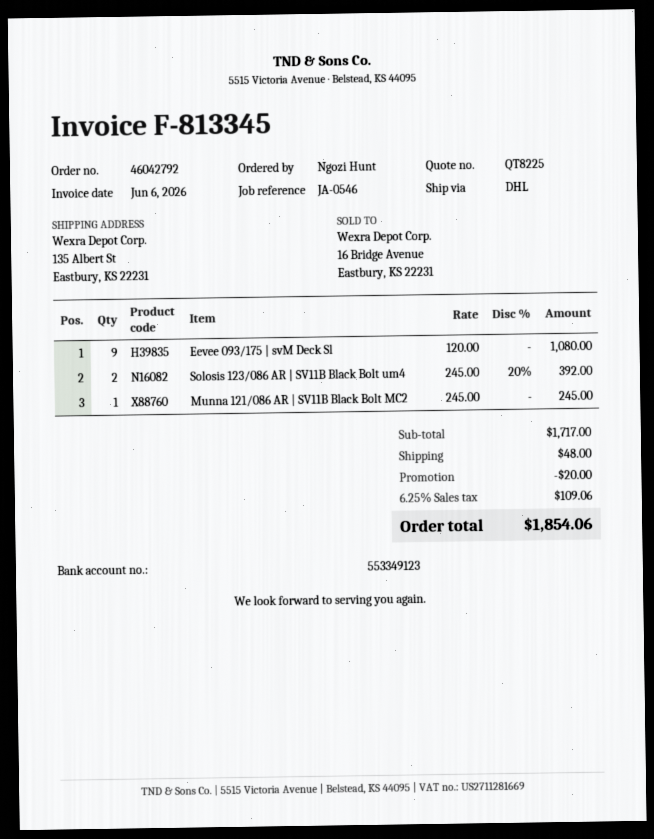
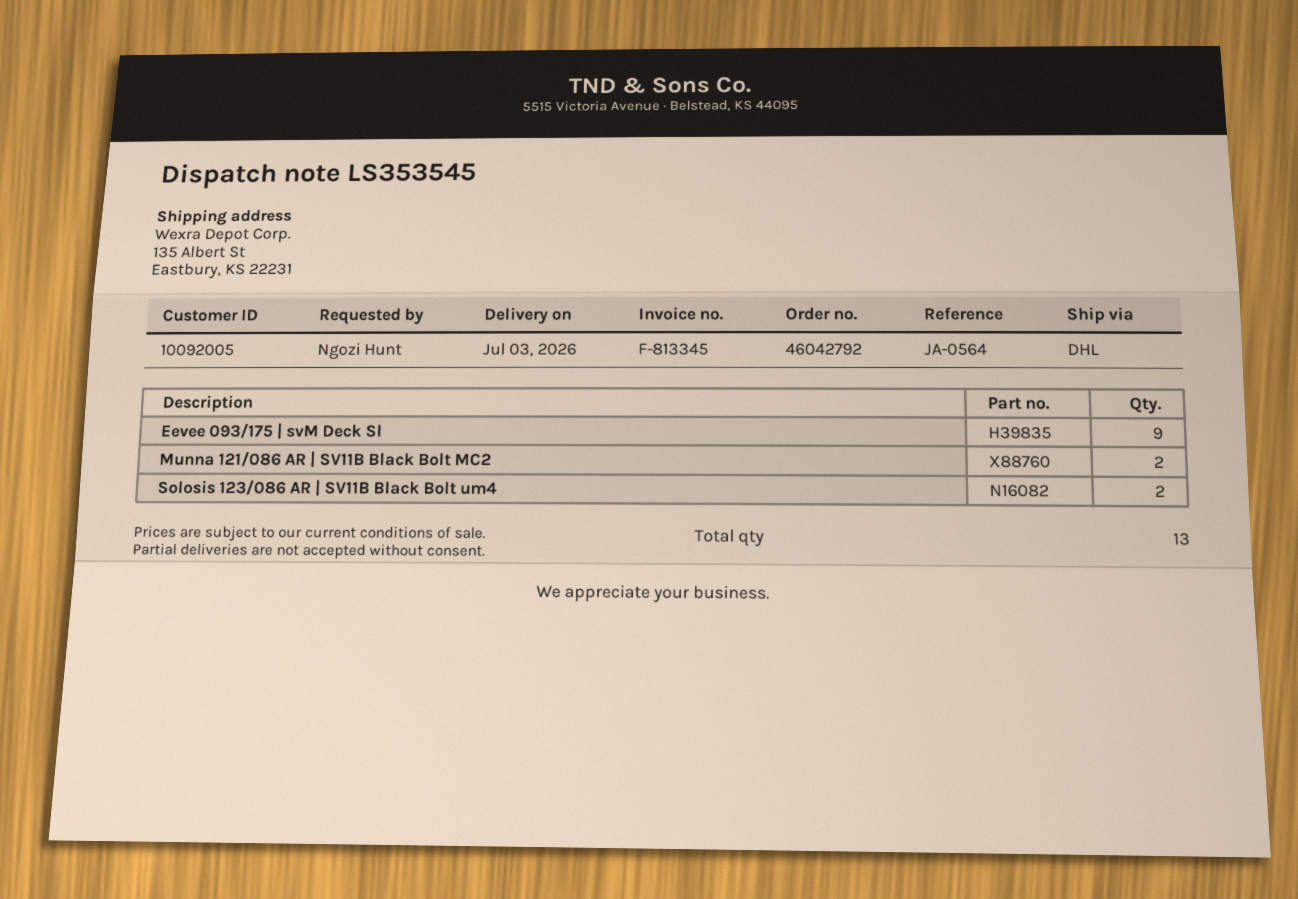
reference: JA-0546 -> JA-0564
Munna 121/086 AR | SV11B Black Bolt MC2: 1 -> 2

